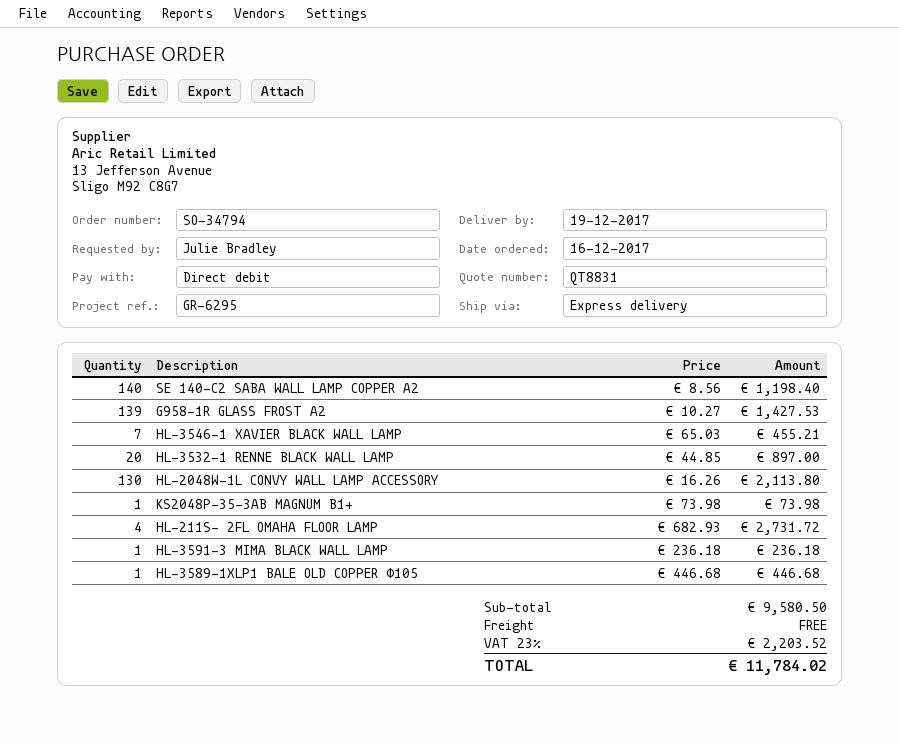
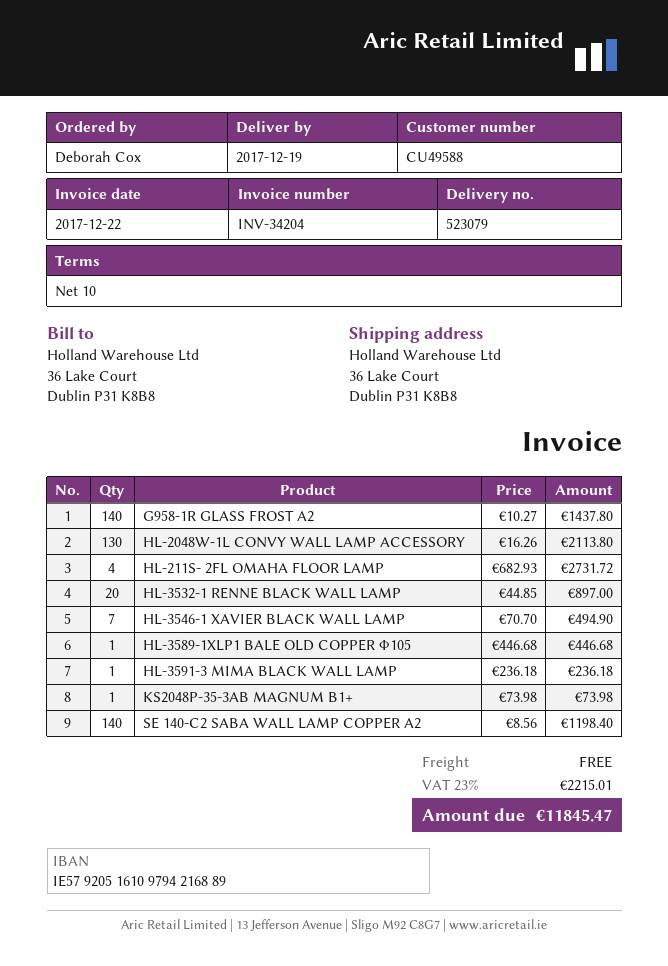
ordered by: Julie Bradley -> Deborah Cox
G958-1R GLASS FROST A2: 139 x 10.27 = 1427.53 -> 140 x 10.27 = 1437.80
HL-3546-1 XAVIER BLACK WALL LAMP: 7 x 65.03 = 455.21 -> 7 x 70.70 = 494.90
tax: 23% = 2203.52 -> 23% = 2215.01
total: 11784.02 -> 11845.47

